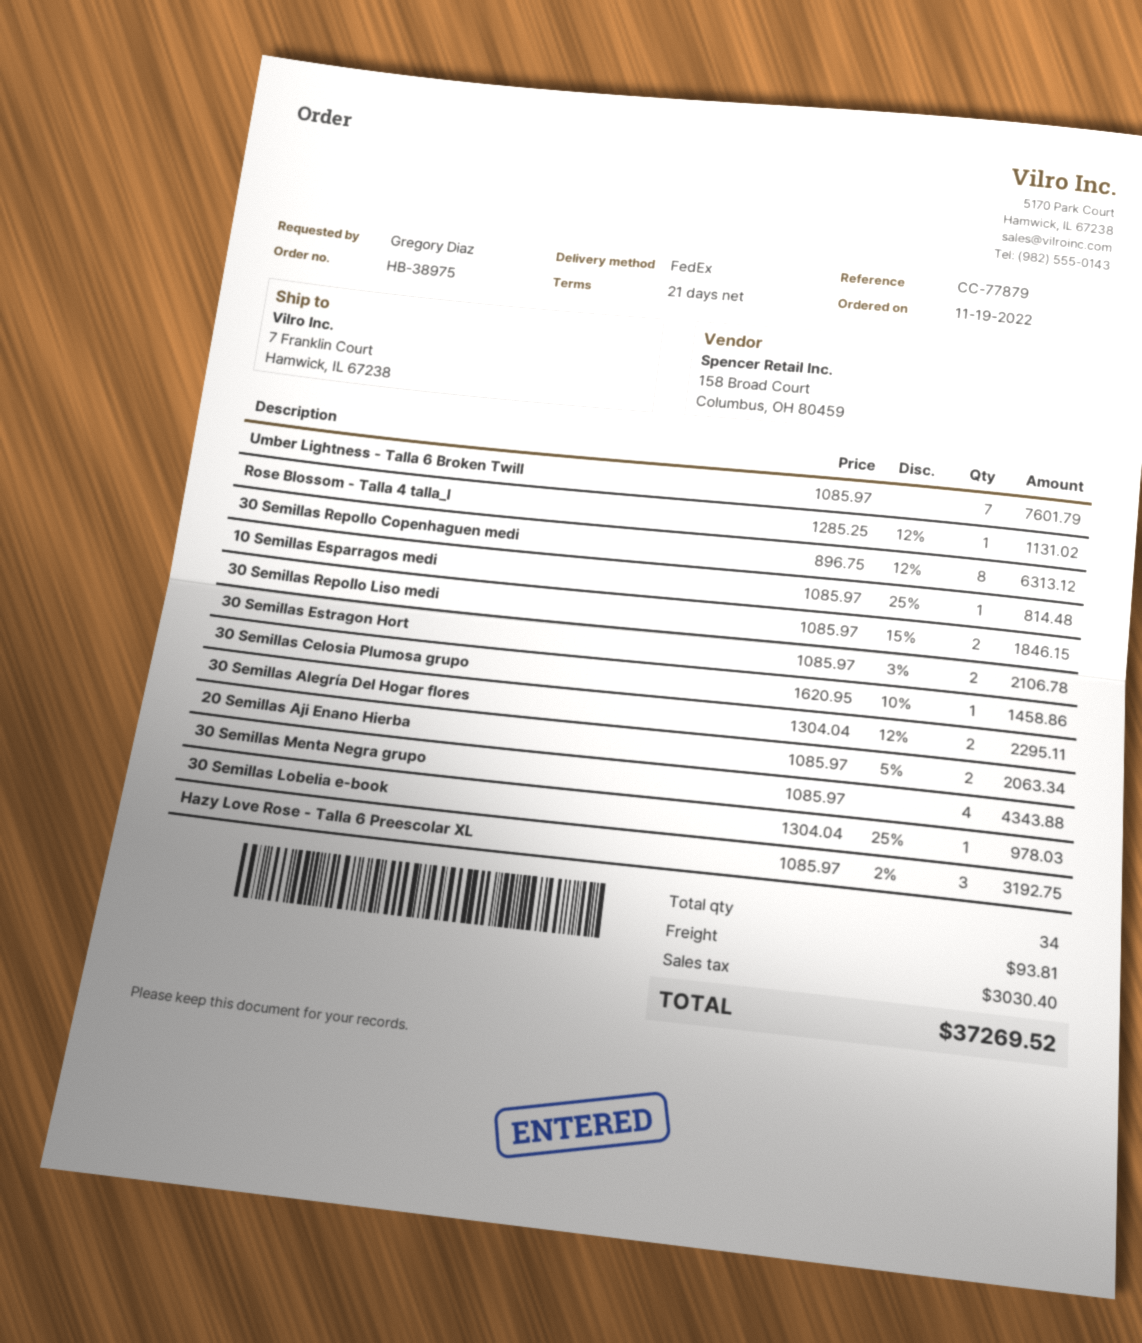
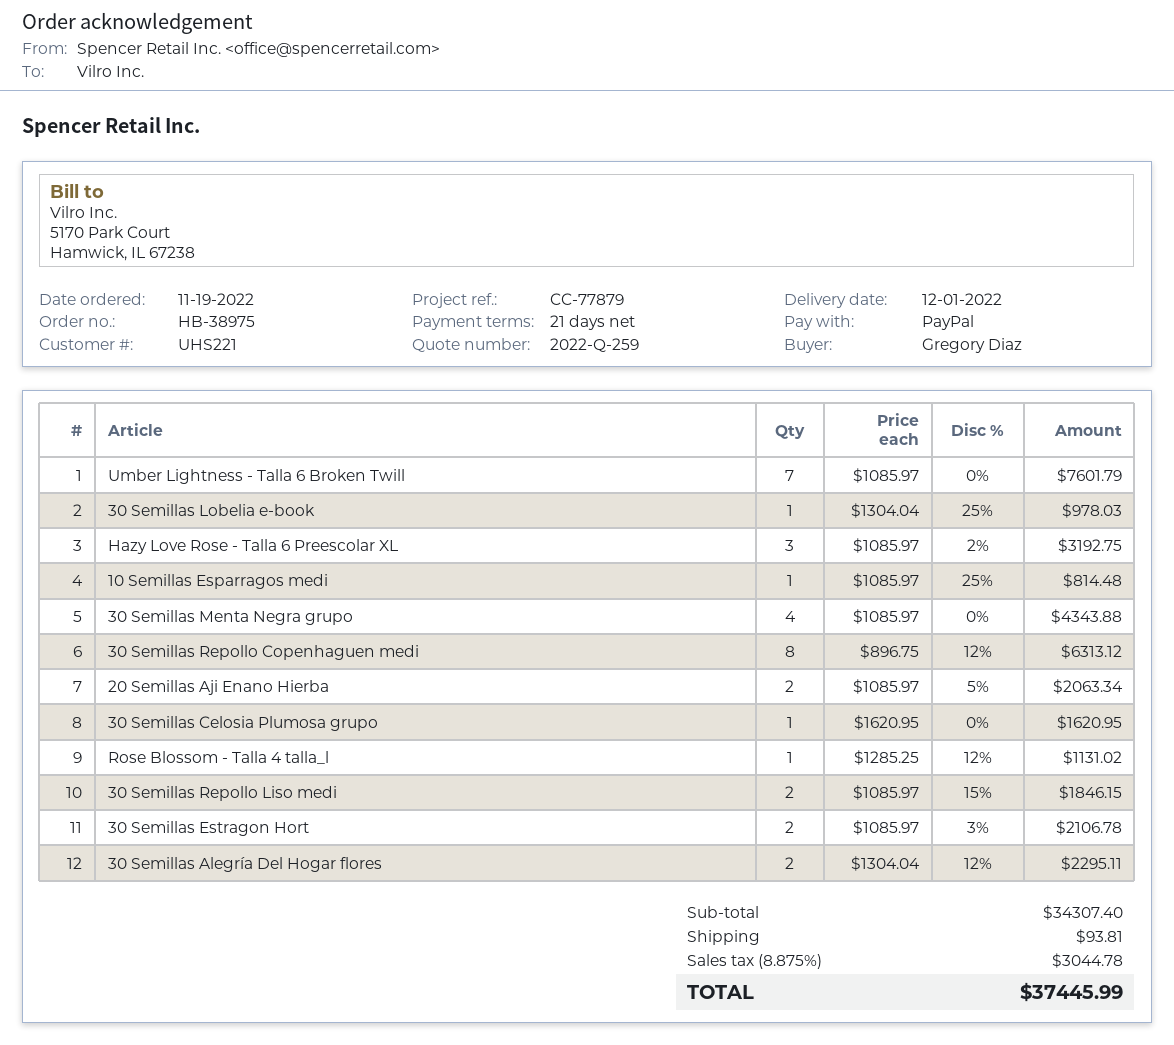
30 Semillas Celosia Plumosa grupo: 1 x 1620.95 - 10% = 1458.86 -> 1 x 1620.95 = 1620.95
tax: 3030.40 -> 3044.78
total: 37269.52 -> 37445.99

